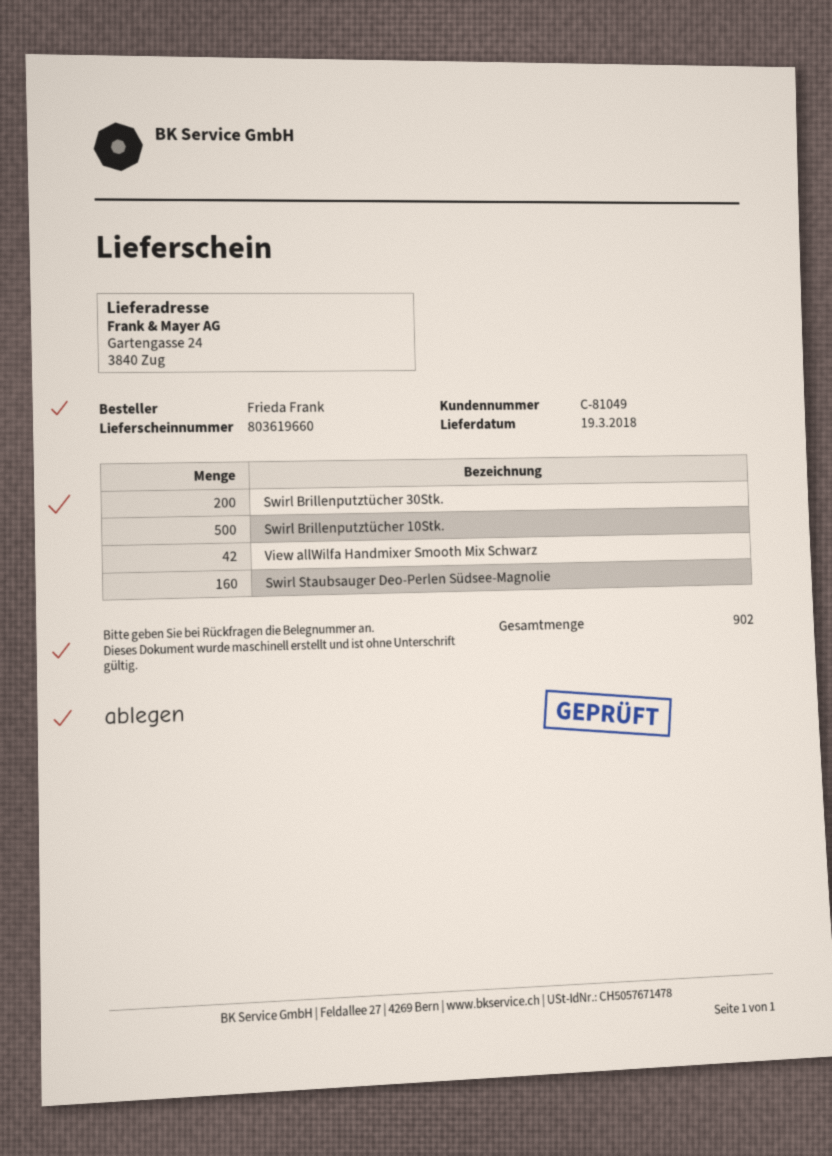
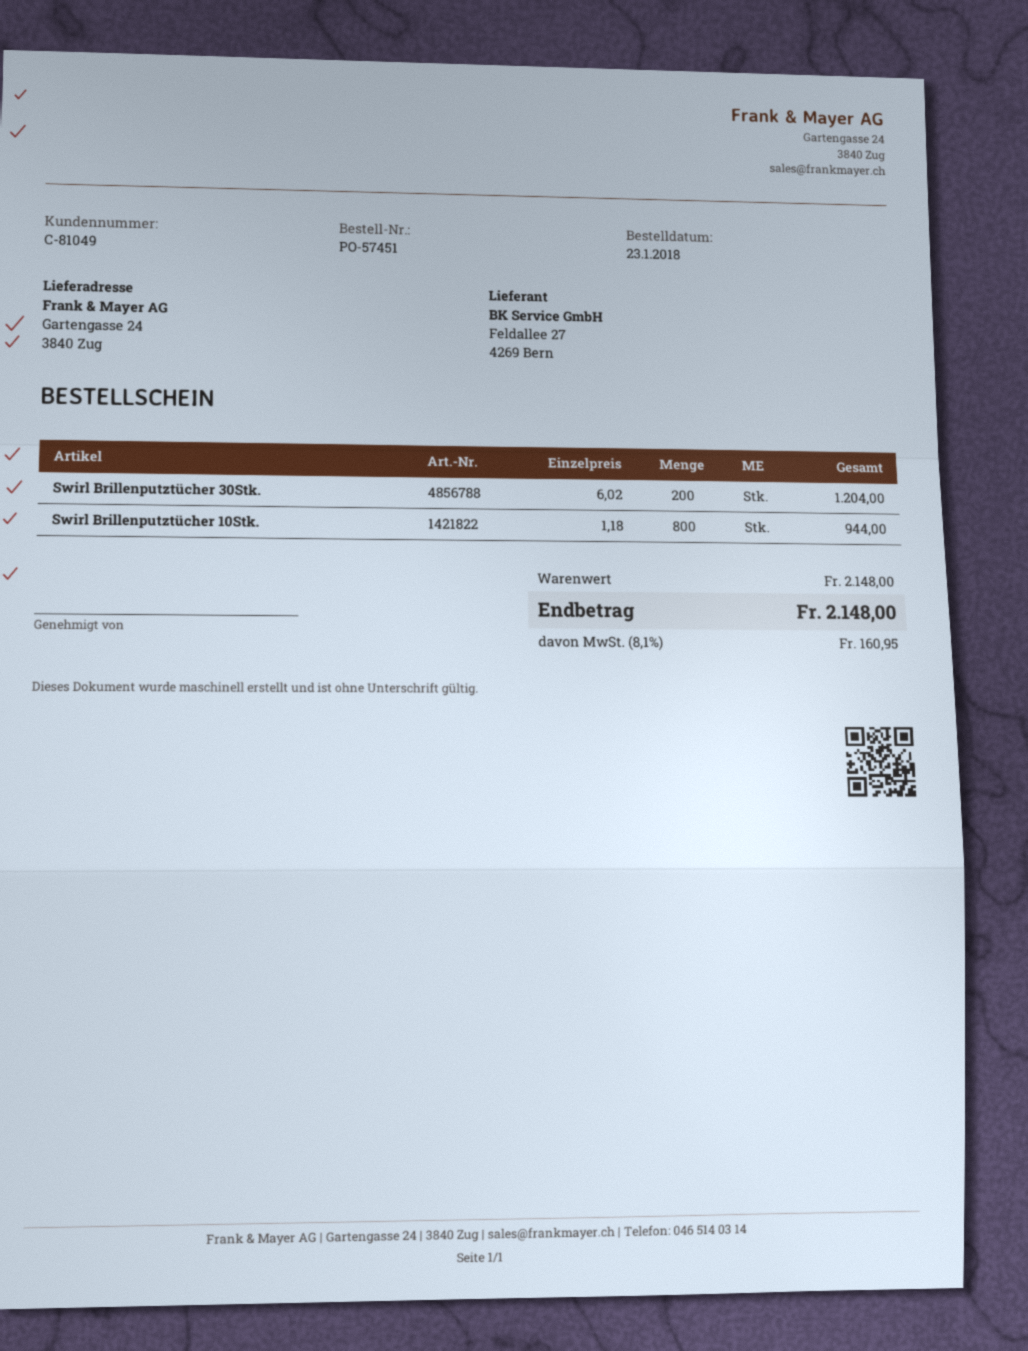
Swirl Brillenputztücher 10Stk.: 500 -> 800
View allWilfa Handmixer Smooth Mix Schwarz: 42 -> none
Swirl Staubsauger Deo-Perlen Südsee-Magnolie: 160 -> none

